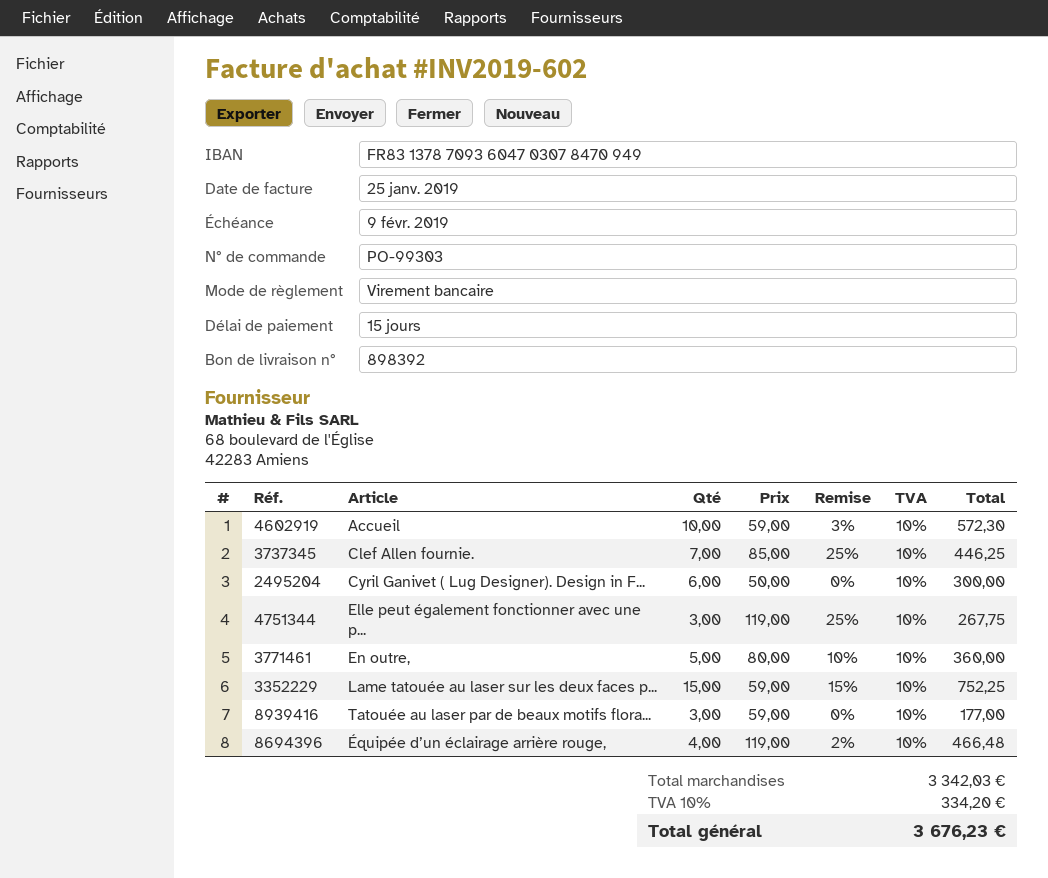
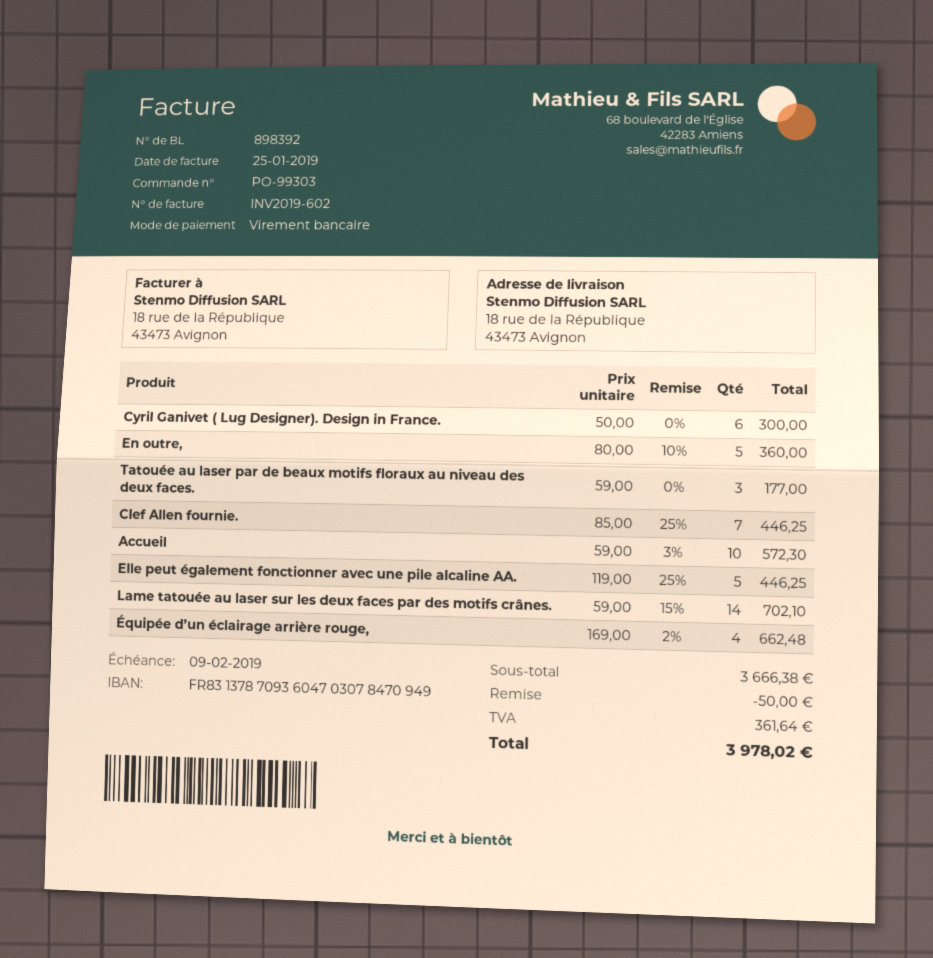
Elle peut également fonctionner avec une p...: 3 x 119.00 - 25% = 267.75 -> 5 x 119.00 - 25% = 446.25
Lame tatouée au laser sur les deux faces p...: 15 x 59.00 - 15% = 752.25 -> 14 x 59.00 - 15% = 702.10
Équipée d’un éclairage arrière rouge,: 4 x 119.00 - 2% = 466.48 -> 4 x 169.00 - 2% = 662.48
subtotal: 3342.03 -> 3666.38
discount: none -> 50.00
tax: 334.20 -> 361.64
total: 3676.23 -> 3978.02

